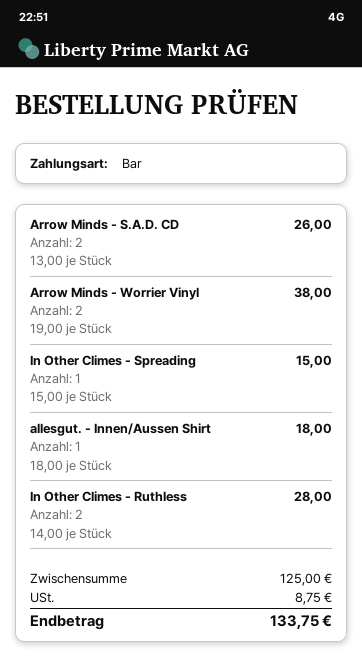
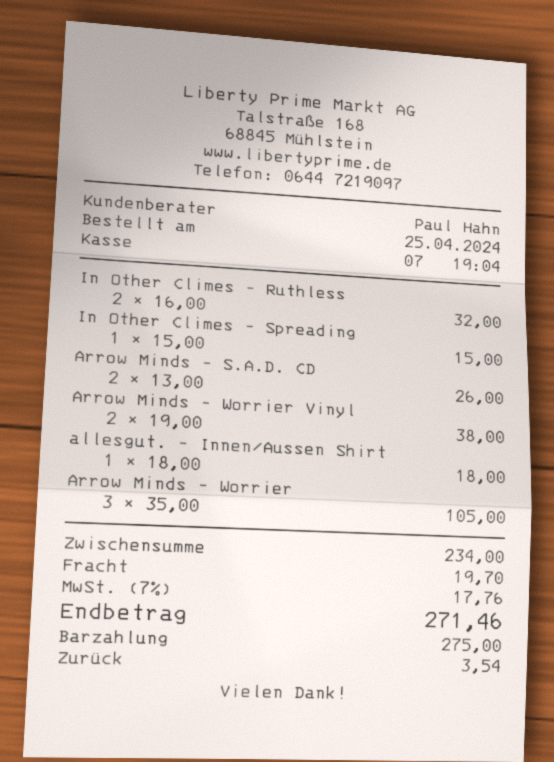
In Other Climes - Ruthless: 2 x 14.00 = 28.00 -> 2 x 16.00 = 32.00
Arrow Minds - Worrier: none -> 3 x 35.00 = 105.00
subtotal: 125.00 -> 234.00
shipping: none -> 19.70
tax: 8.75 -> 17.76
total: 133.75 -> 271.46

